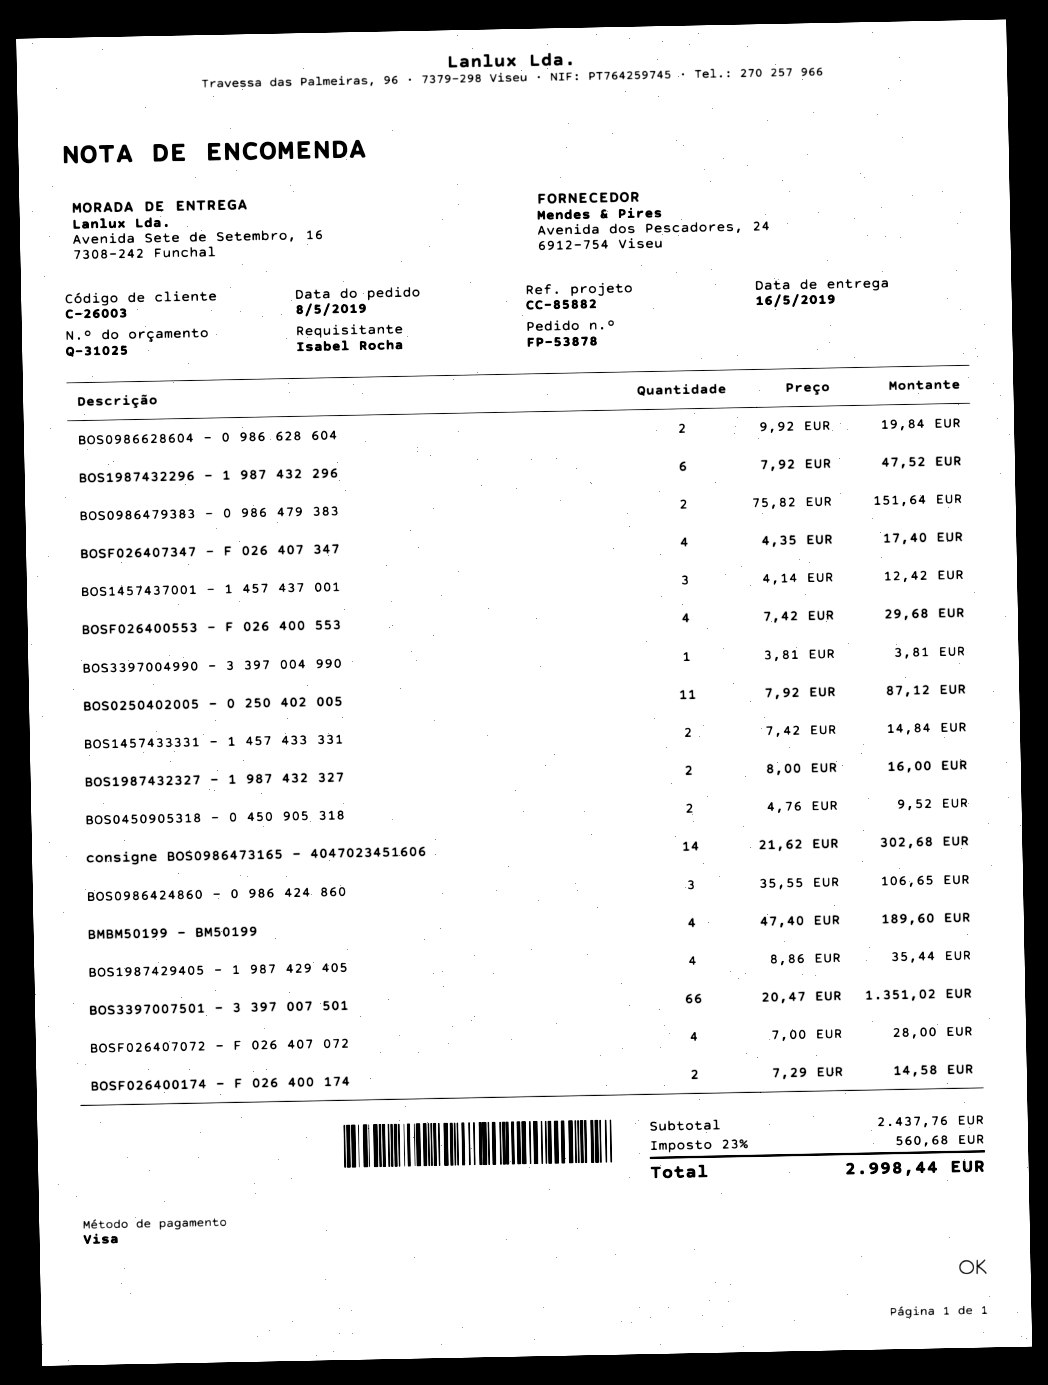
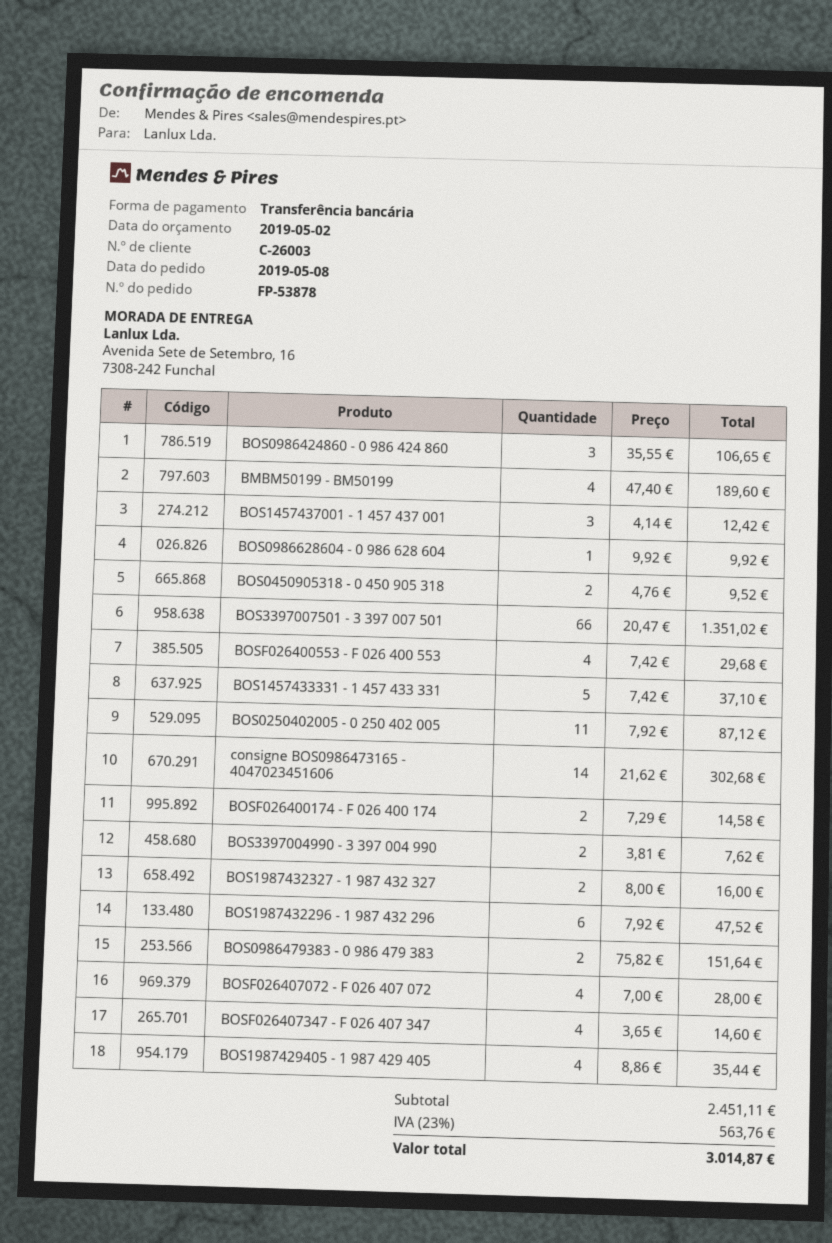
payment method: Visa -> bank transfer
BOS0986628604 - 0 986 628 604: 2 x 9.92 = 19.84 -> 1 x 9.92 = 9.92
BOSF026407347 - F 026 407 347: 4 x 4.35 = 17.40 -> 4 x 3.65 = 14.60
BOS3397004990 - 3 397 004 990: 1 x 3.81 = 3.81 -> 2 x 3.81 = 7.62
BOS1457433331 - 1 457 433 331: 2 x 7.42 = 14.84 -> 5 x 7.42 = 37.10
subtotal: 2437.76 -> 2451.11
tax: 23% = 560.68 -> 23% = 563.76
total: 2998.44 -> 3014.87

